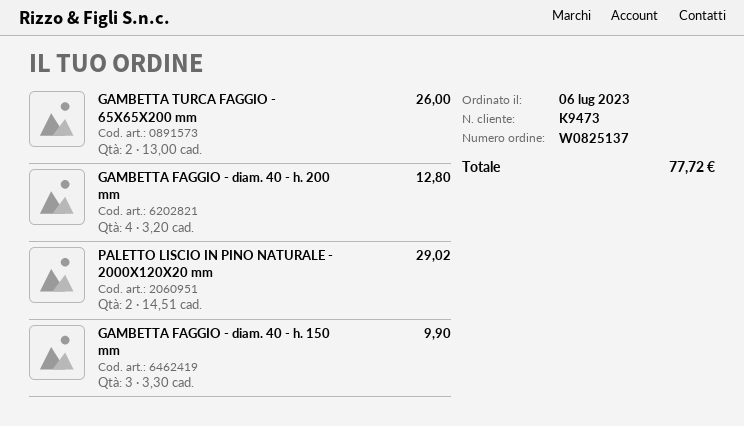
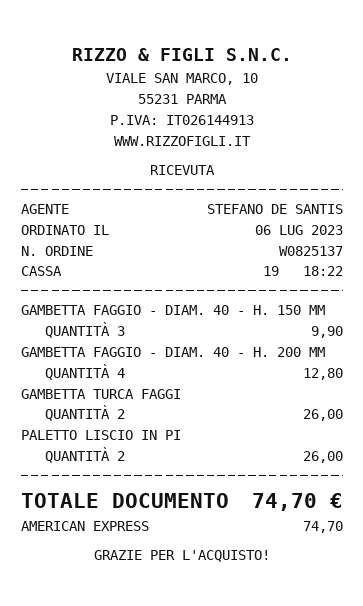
PALETTO LISCIO IN PINO NATURALE - 2000X120X20 mm: 2 for 29.02 -> 2 for 26.00
total: 77.72 -> 74.70

